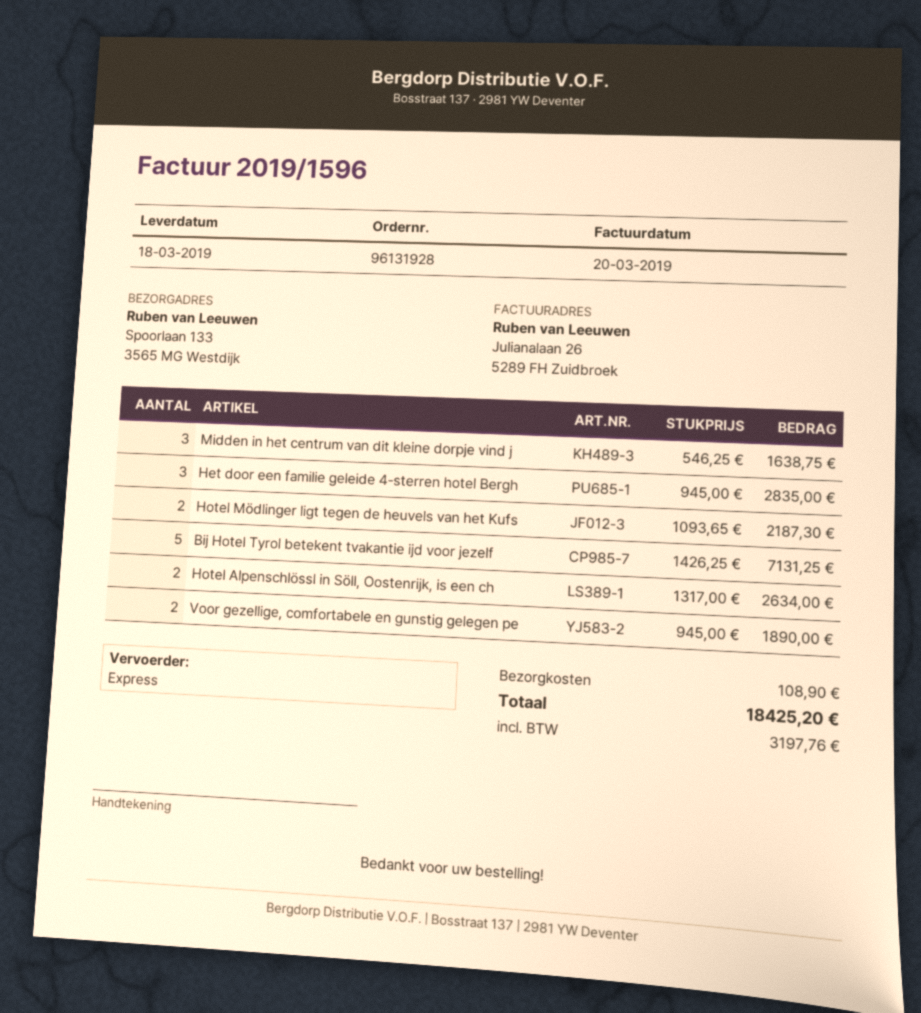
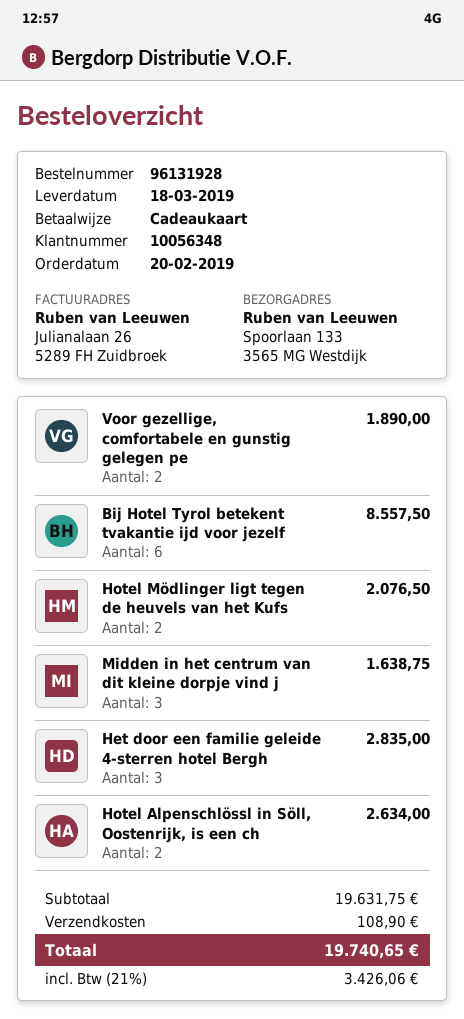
Hotel Mödlinger ligt tegen de heuvels van het Kufs: 2 for 2187.30 -> 2 for 2076.50
Bij Hotel Tyrol betekent tvakantie ijd voor jezelf: 5 for 7131.25 -> 6 for 8557.50
tax: 3197.76 -> 3426.06
total: 18425.20 -> 19740.65

